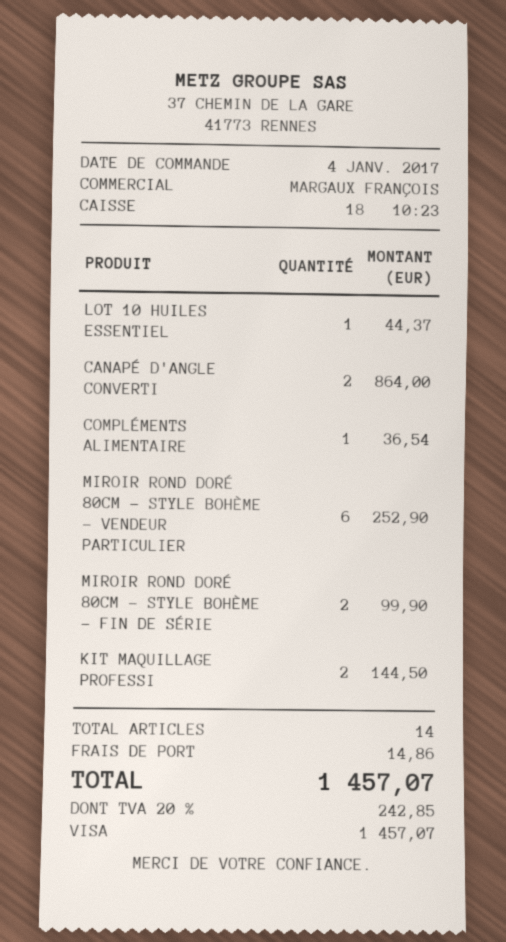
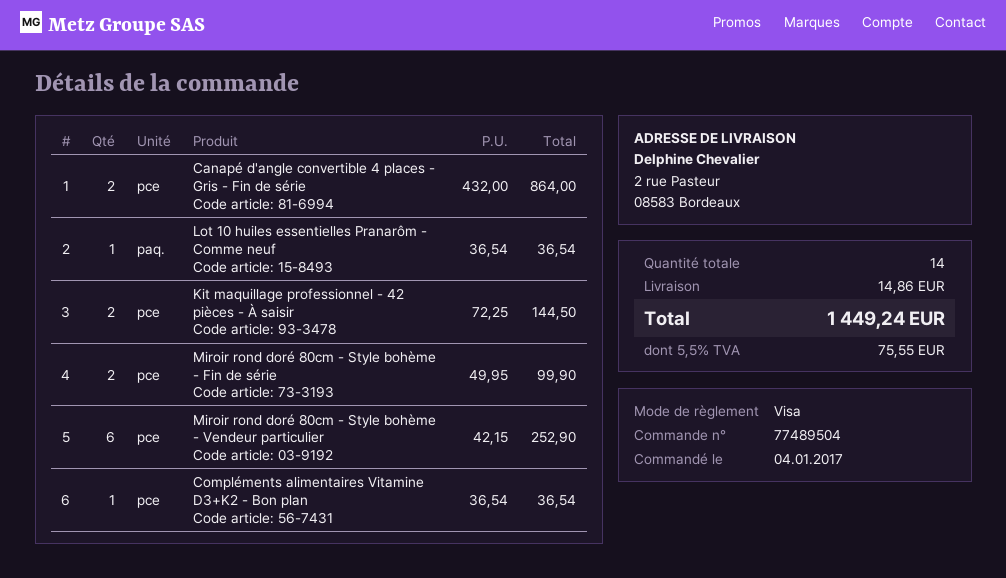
LOT 10 HUILES ESSENTIEL: 1 for 44.37 -> 1 for 36.54
tax: 20% = 242.85 -> 5.5% = 75.55
total: 1457.07 -> 1449.24

